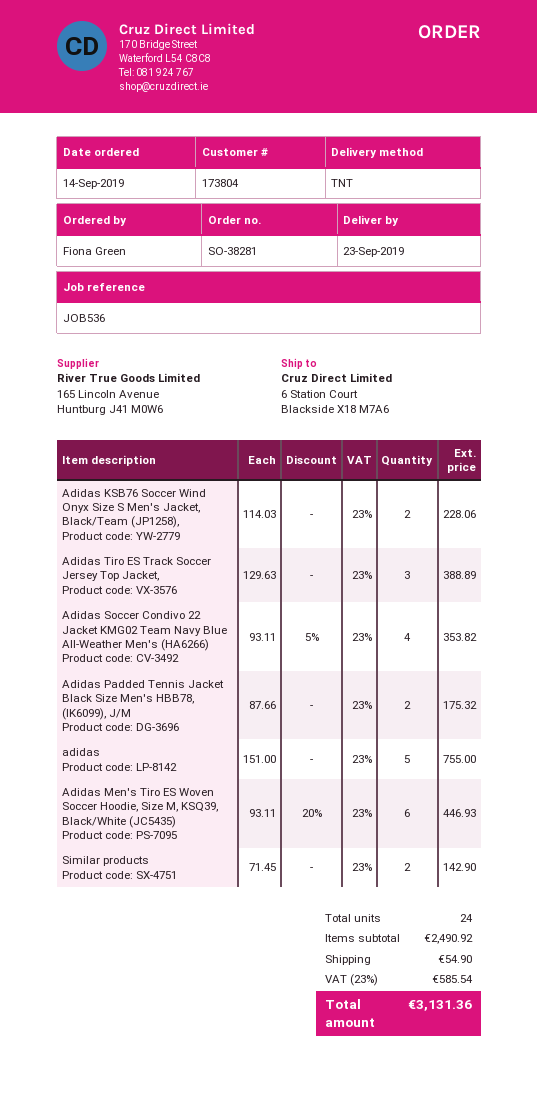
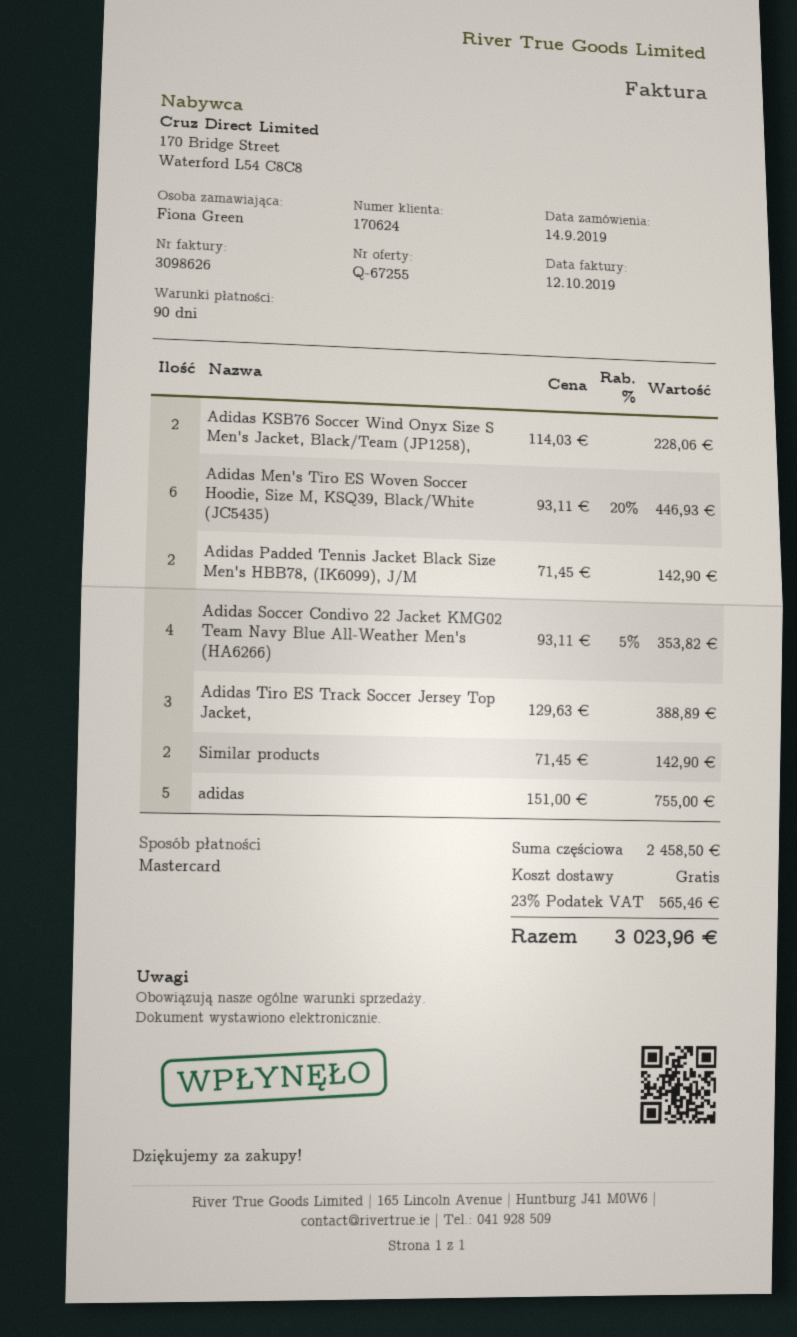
customer number: 173804 -> 170624
Adidas Padded Tennis Jacket Black Size Men's HBB78, (IK6099), J/M: 2 x 87.66 = 175.32 -> 2 x 71.45 = 142.90
subtotal: 2490.92 -> 2458.50
shipping: 54.90 -> 0.00
tax: 23% = 585.54 -> 23% = 565.46
total: 3131.36 -> 3023.96

